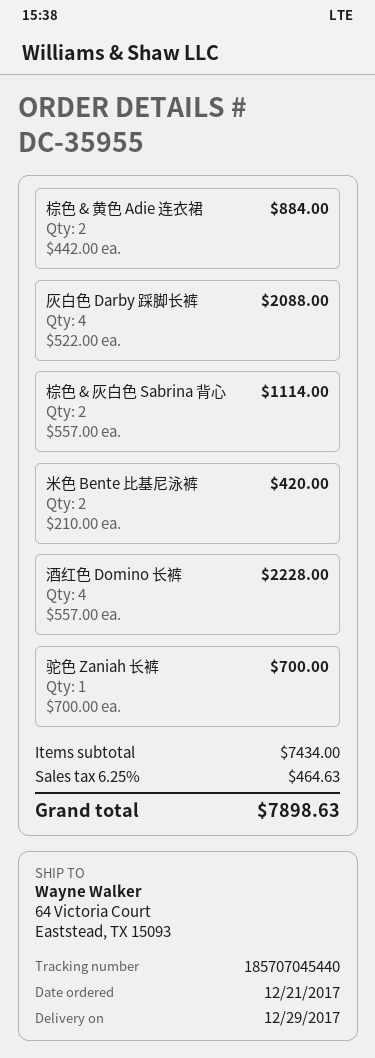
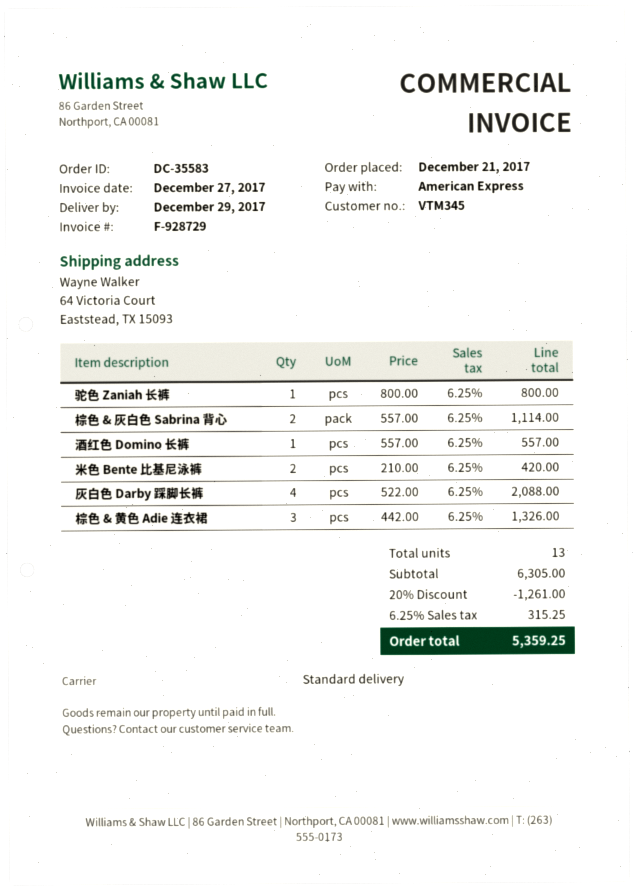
order number: DC-35955 -> DC-35583
棕色 & 黄色 Adie 连衣裙: 2 x 442.00 = 884.00 -> 3 x 442.00 = 1326.00
酒红色 Domino 长裤: 4 x 557.00 = 2228.00 -> 1 x 557.00 = 557.00
驼色 Zaniah 长裤: 1 x 700.00 = 700.00 -> 1 x 800.00 = 800.00
subtotal: 7434.00 -> 6305.00
discount: none -> 20% = 1261.00
tax: 6.25% = 464.63 -> 6.25% = 315.25
total: 7898.63 -> 5359.25

